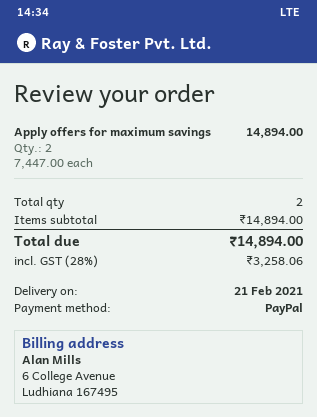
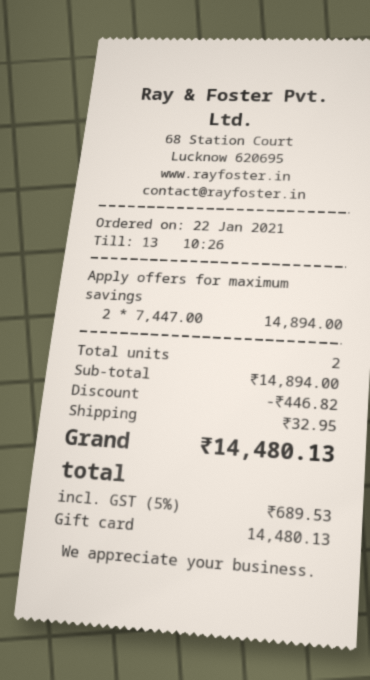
payment method: PayPal -> gift card
discount: none -> 446.82
shipping: none -> 32.95
tax: 28% = 3258.06 -> 5% = 689.53
total: 14894.00 -> 14480.13

